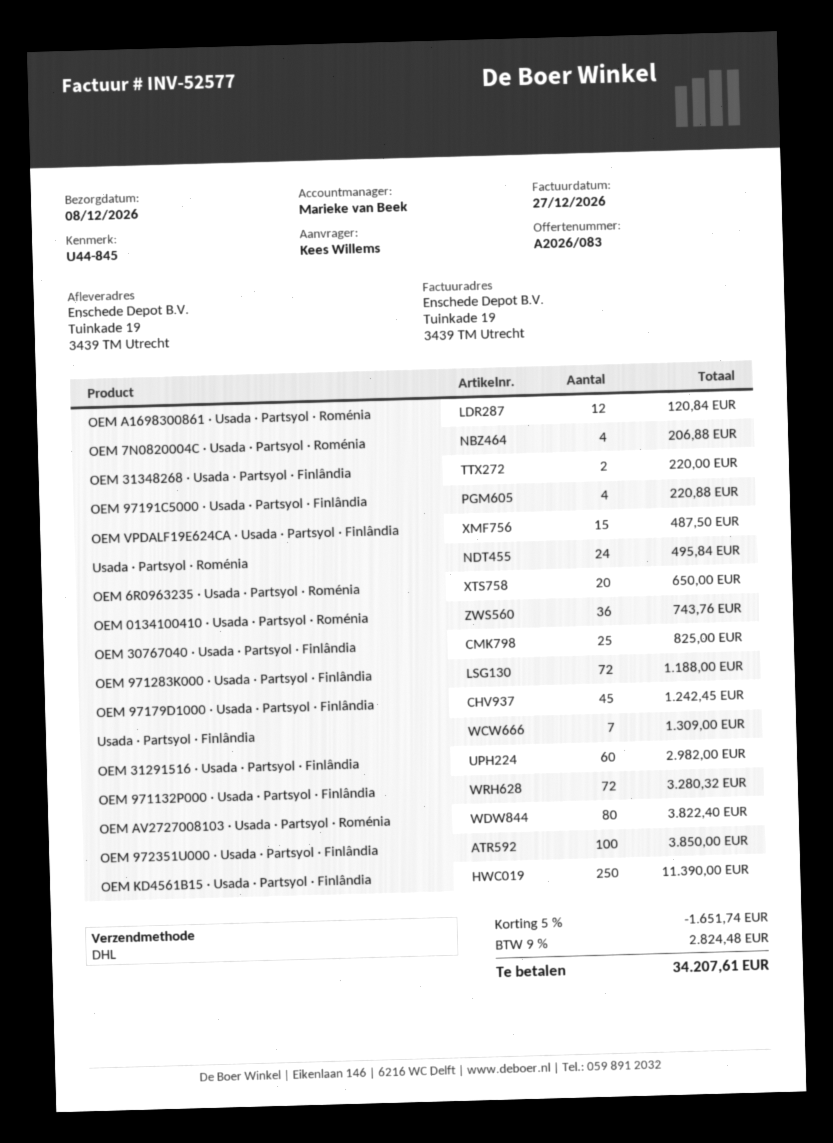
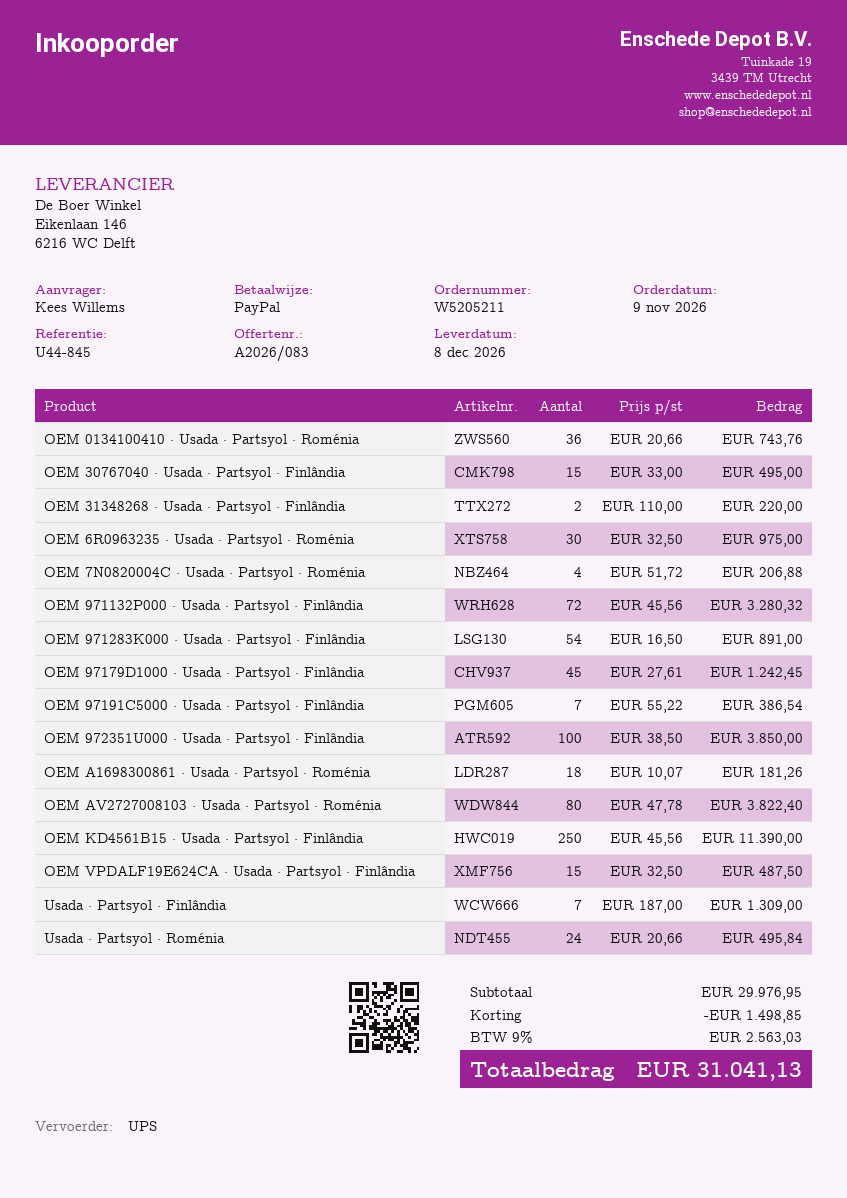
shipping method: DHL -> UPS
OEM A1698300861 · Usada · Partsyol · Roménia: 12 for 120.84 -> 18 for 181.26
OEM 97191C5000 · Usada · Partsyol · Finlândia: 4 for 220.88 -> 7 for 386.54
OEM 6R0963235 · Usada · Partsyol · Roménia: 20 for 650.00 -> 30 for 975.00
OEM 30767040 · Usada · Partsyol · Finlândia: 25 for 825.00 -> 15 for 495.00
OEM 971283K000 · Usada · Partsyol · Finlândia: 72 for 1188.00 -> 54 for 891.00
OEM 31291516 · Usada · Partsyol · Finlândia: 60 for 2982.00 -> none
discount: 1651.74 -> 1498.85
tax: 9% = 2824.48 -> 9% = 2563.03
total: 34207.61 -> 31041.13

